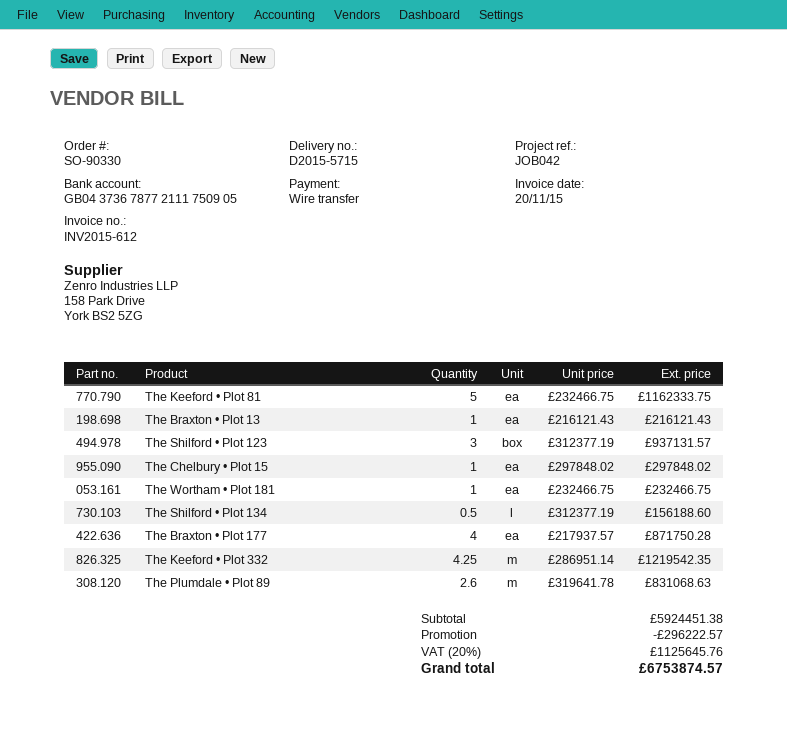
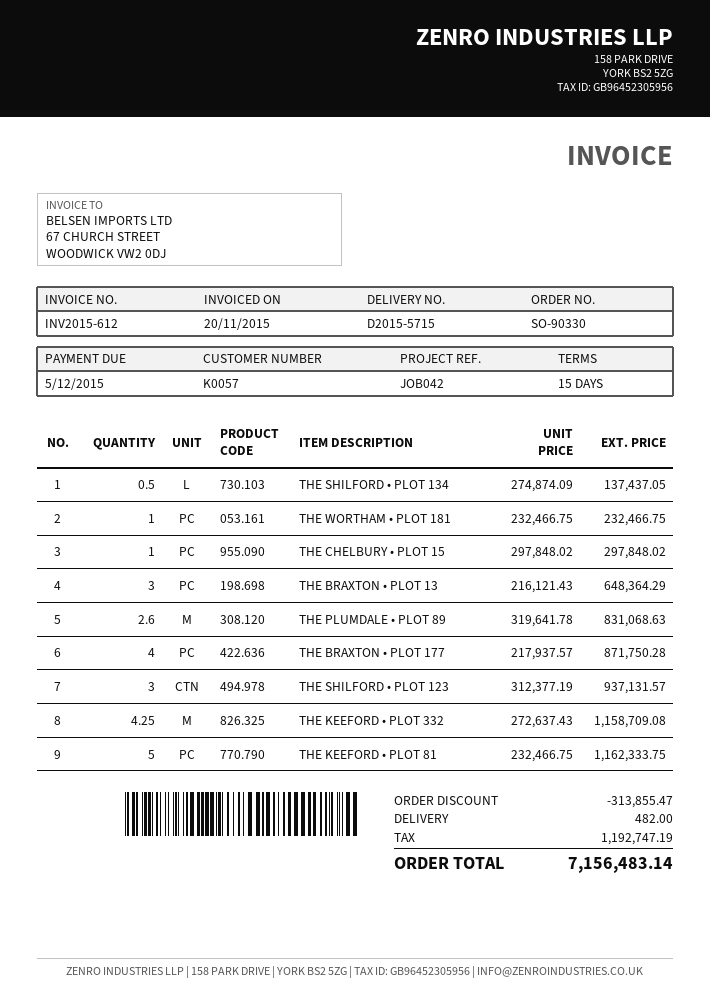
The Braxton • Plot 13: 1 x 216121.43 = 216121.43 -> 3 x 216121.43 = 648364.29
The Shilford • Plot 134: 0.5 x 312377.19 = 156188.60 -> 0.5 x 274874.09 = 137437.05
The Keeford • Plot 332: 4.25 x 286951.14 = 1219542.35 -> 4.25 x 272637.43 = 1158709.08
discount: 296222.57 -> 313855.47
shipping: none -> 482.00
tax: 1125645.76 -> 1192747.19
total: 6753874.57 -> 7156483.14

